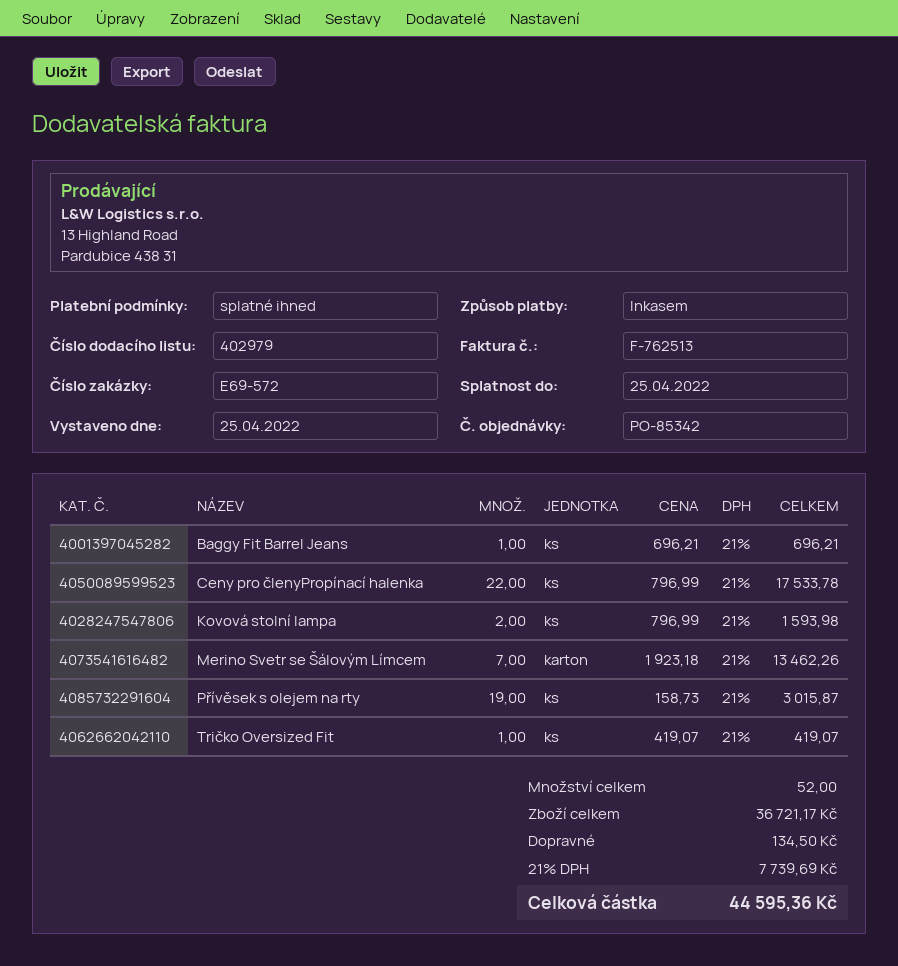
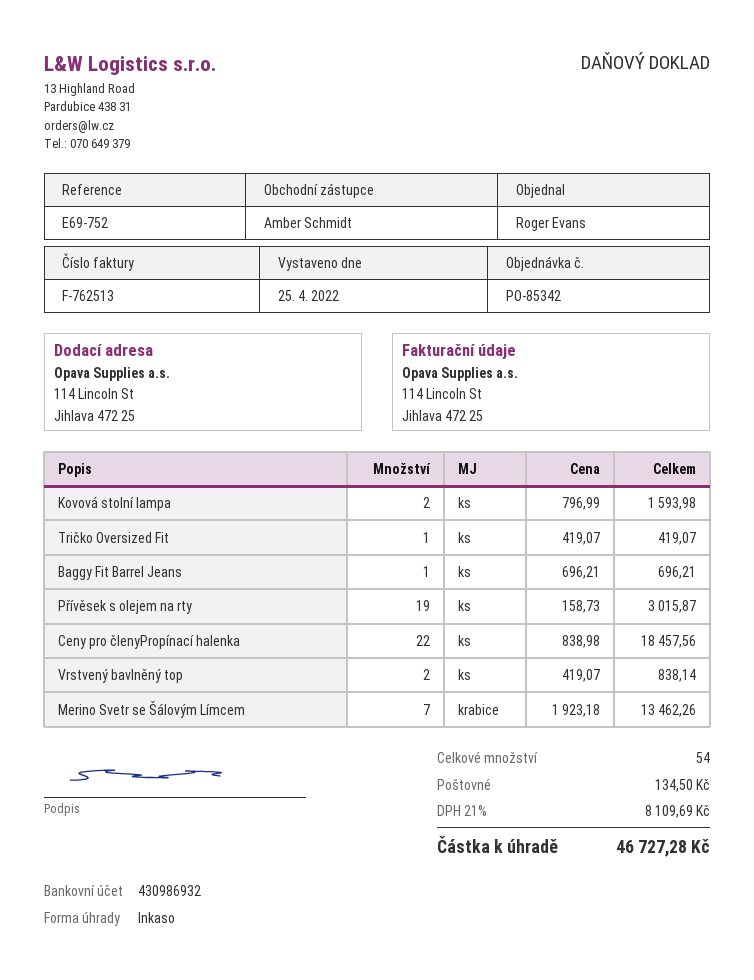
reference: E69-572 -> E69-752
Ceny pro členyPropínací halenka: 22 x 796.99 = 17533.78 -> 22 x 838.98 = 18457.56
Vrstvený bavlněný top: none -> 2 x 419.07 = 838.14
total quantity: 52 -> 54
tax: 21% = 7739.69 -> 21% = 8109.69
total: 44595.36 -> 46727.28

